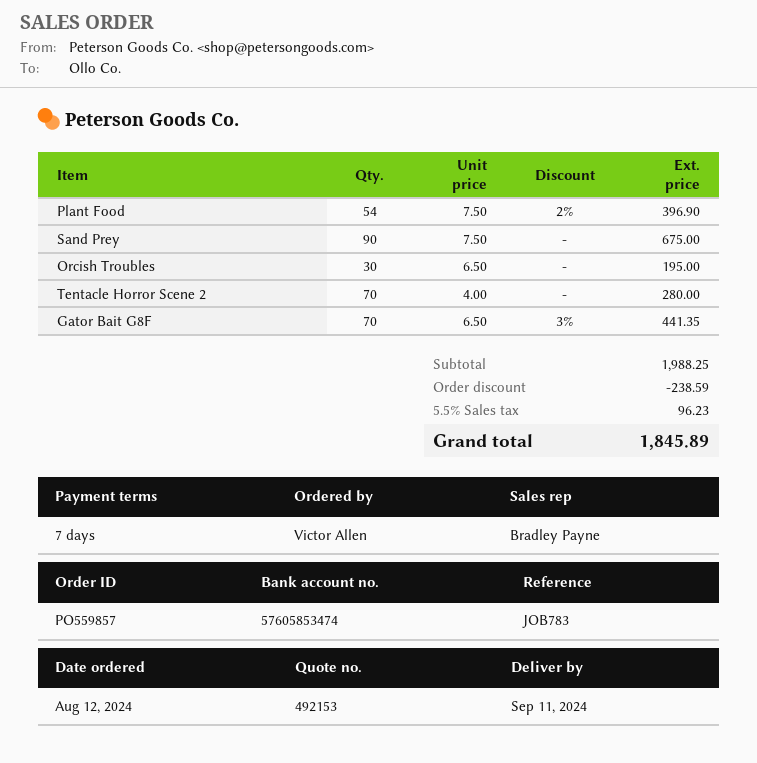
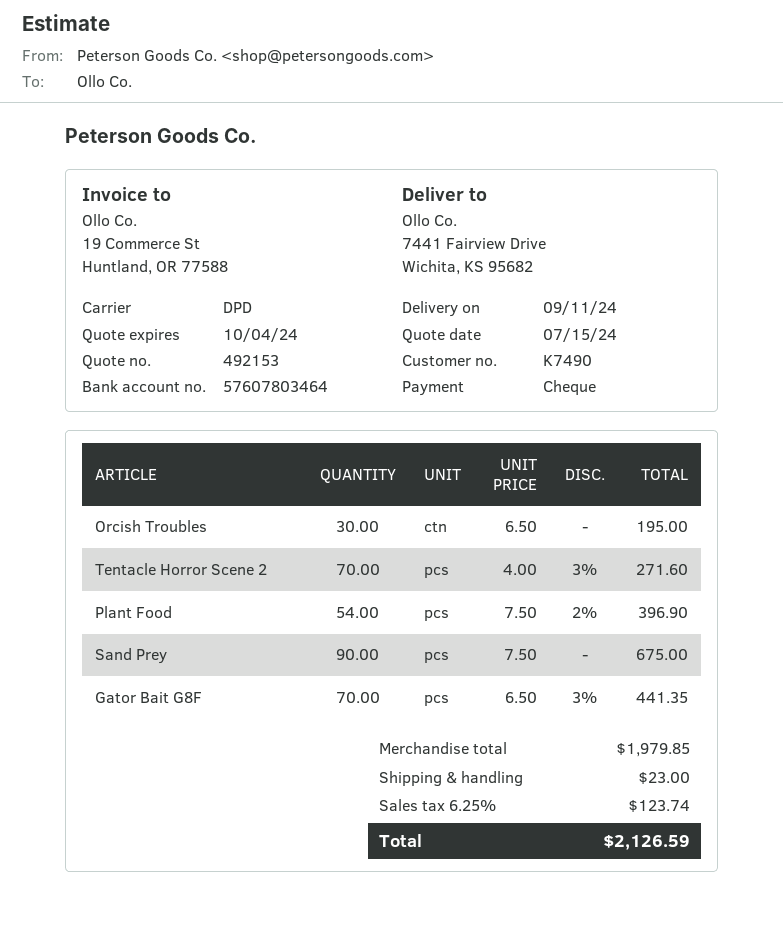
bank account: 57605853474 -> 57607803464
Tentacle Horror Scene 2: 70 x 4.00 = 280.00 -> 70 x 4.00 - 3% = 271.60
subtotal: 1988.25 -> 1979.85
discount: 238.59 -> none
shipping: none -> 23.00
tax: 5.5% = 96.23 -> 6.25% = 123.74
total: 1845.89 -> 2126.59

